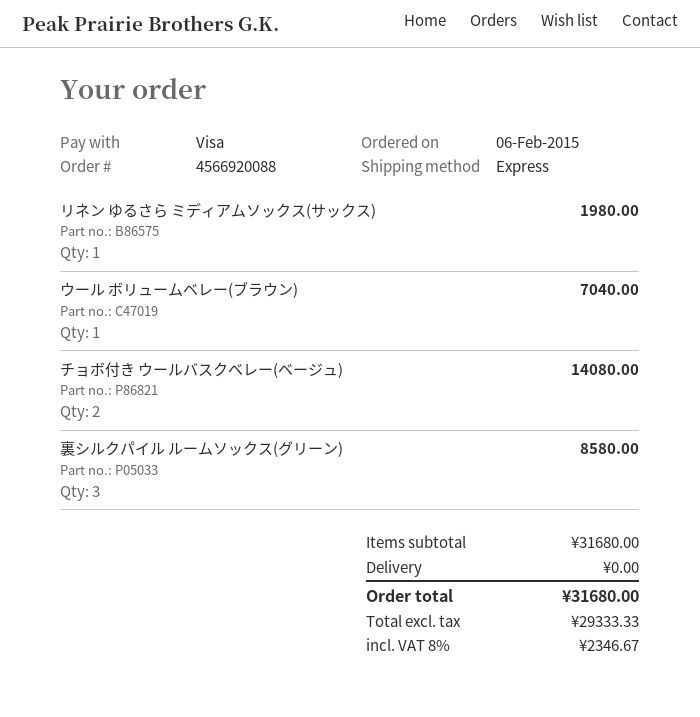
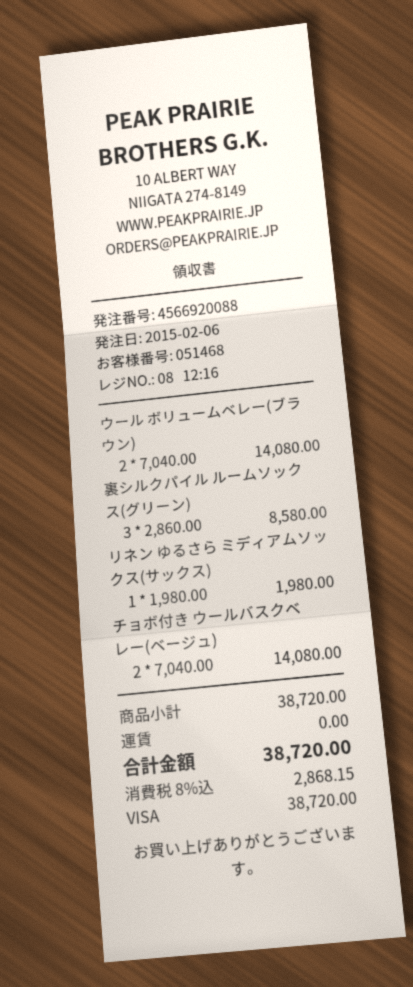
ウール ボリュームベレー(ブラウン): 1 for 7040.00 -> 2 for 14080.00
subtotal: 31680.00 -> 38720.00
tax: 8% = 2346.67 -> 8% = 2868.15
total: 31680.00 -> 38720.00

